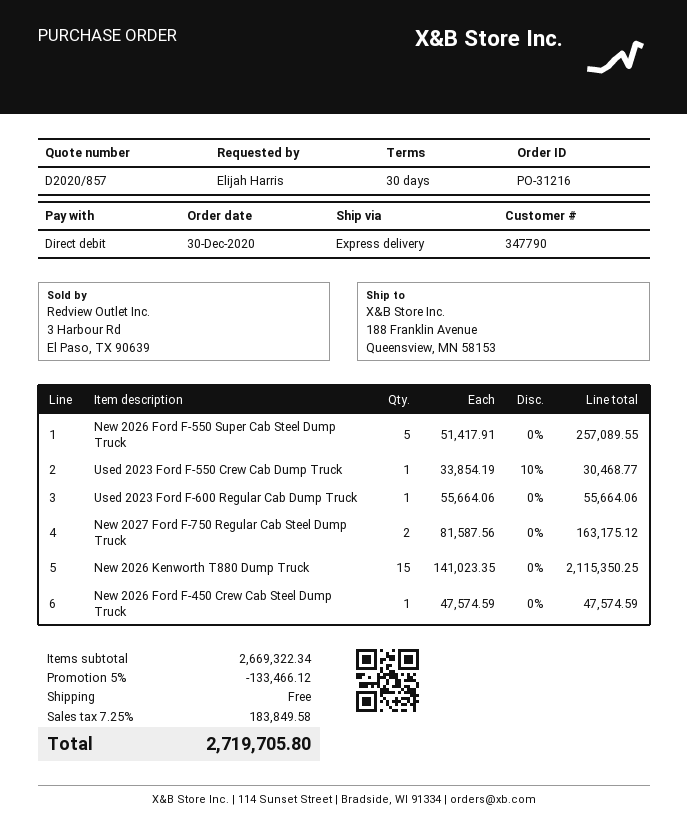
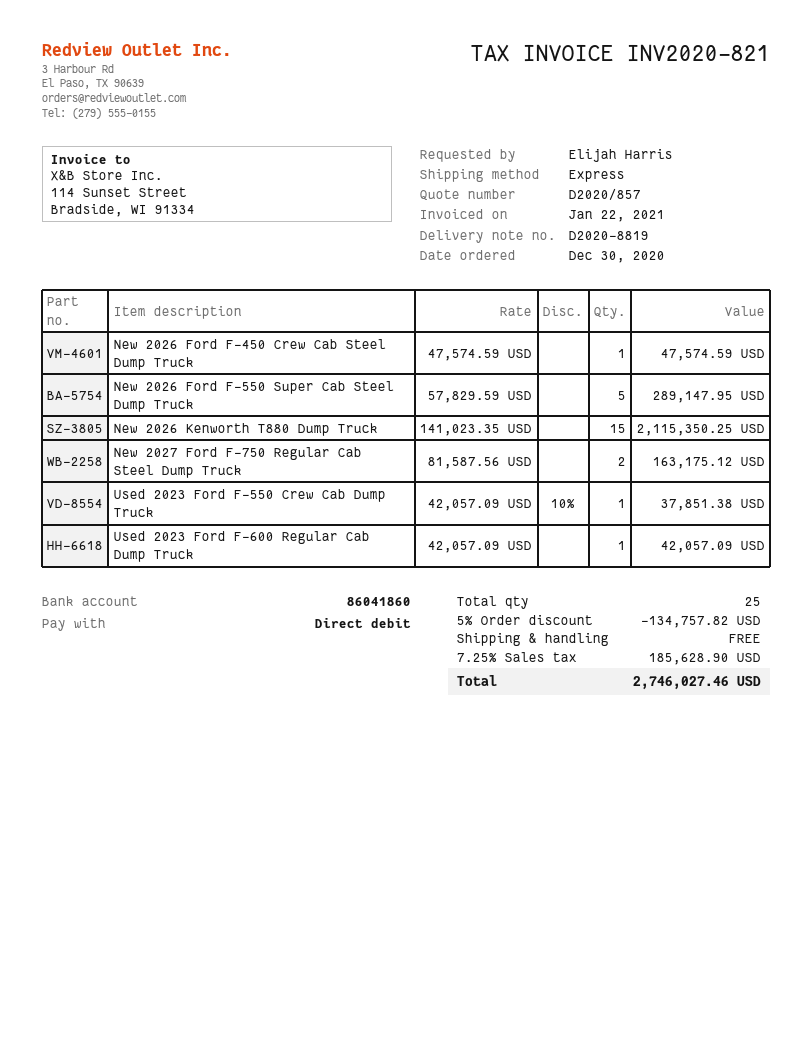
New 2026 Ford F-550 Super Cab Steel Dump Truck: 5 x 51417.91 = 257089.55 -> 5 x 57829.59 = 289147.95
Used 2023 Ford F-550 Crew Cab Dump Truck: 1 x 33854.19 - 10% = 30468.77 -> 1 x 42057.09 - 10% = 37851.38
Used 2023 Ford F-600 Regular Cab Dump Truck: 1 x 55664.06 = 55664.06 -> 1 x 42057.09 = 42057.09
discount: 5% = 133466.12 -> 5% = 134757.82
tax: 7.25% = 183849.58 -> 7.25% = 185628.90
total: 2719705.80 -> 2746027.46

